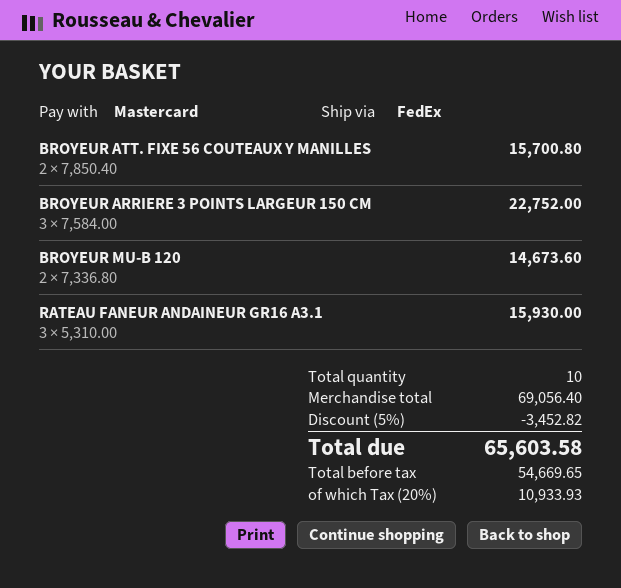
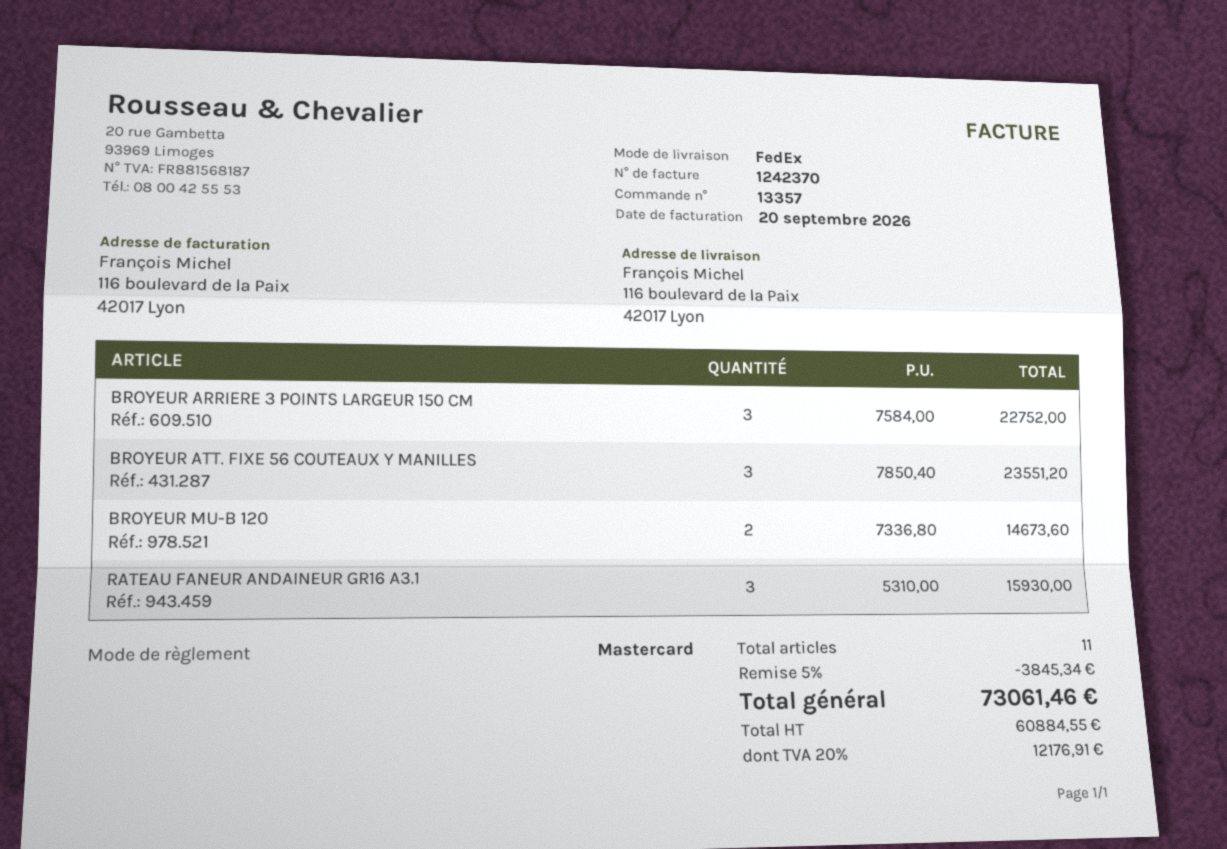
BROYEUR ATT. FIXE 56 COUTEAUX Y MANILLES: 2 x 7850.40 = 15700.80 -> 3 x 7850.40 = 23551.20
total quantity: 10 -> 11
discount: 5% = 3452.82 -> 5% = 3845.34
net: 54669.65 -> 60884.55
tax: 20% = 10933.93 -> 20% = 12176.91
total: 65603.58 -> 73061.46

